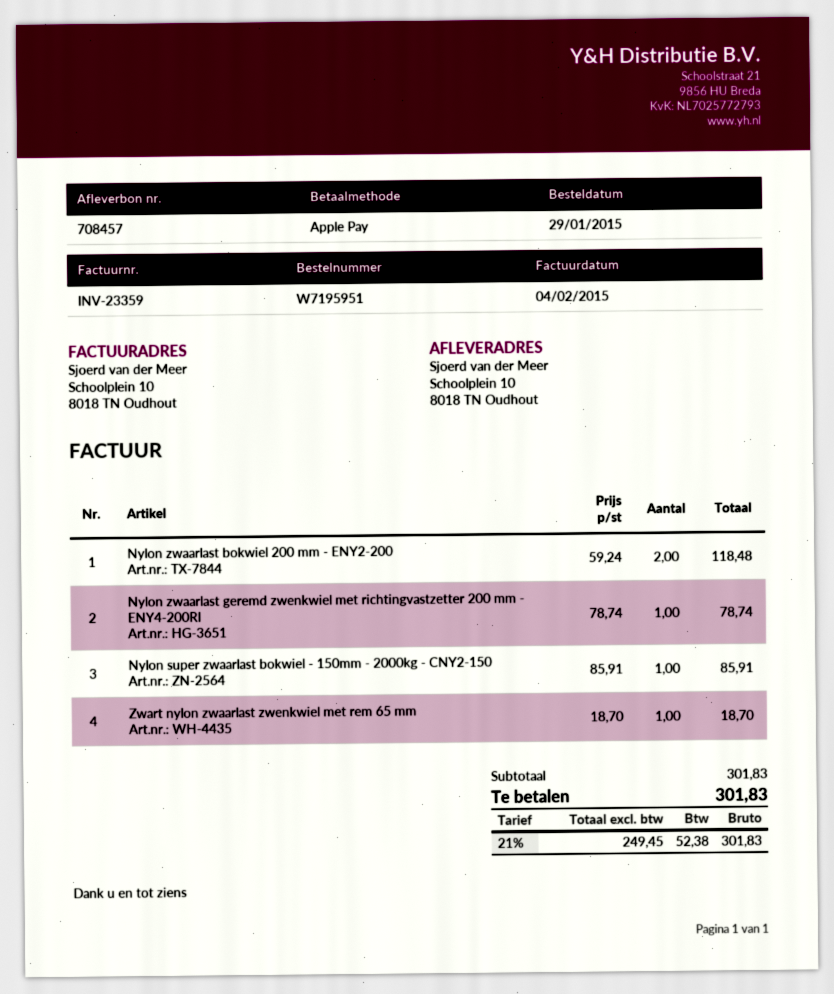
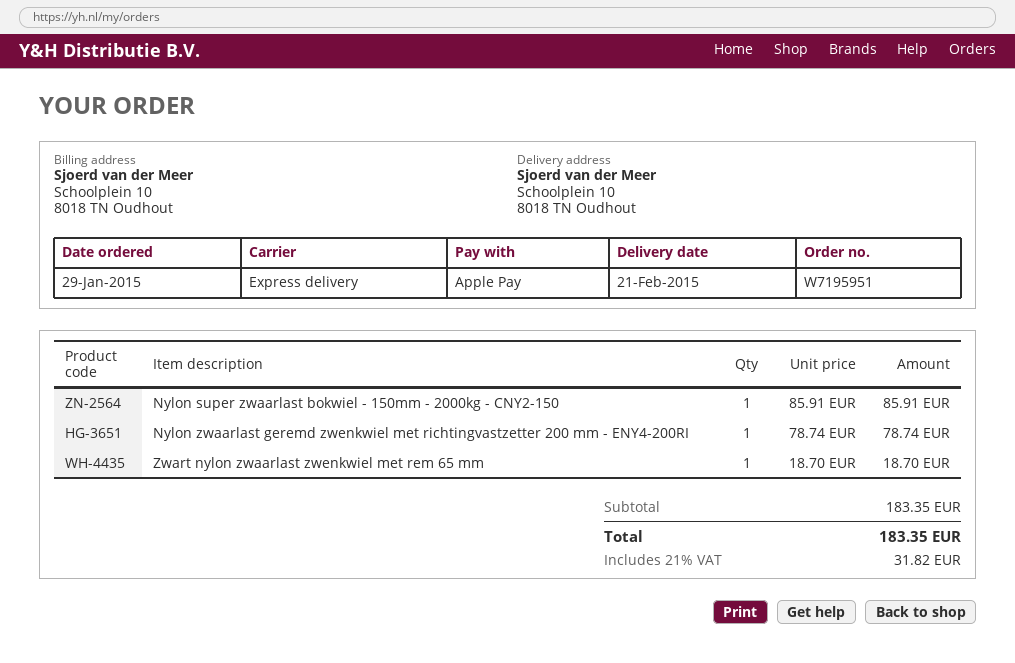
Nylon zwaarlast bokwiel 200 mm - ENY2-200: 2 x 59.24 = 118.48 -> none
subtotal: 301.83 -> 183.35
tax: 21% = 52.38 -> 21% = 31.82
total: 301.83 -> 183.35

